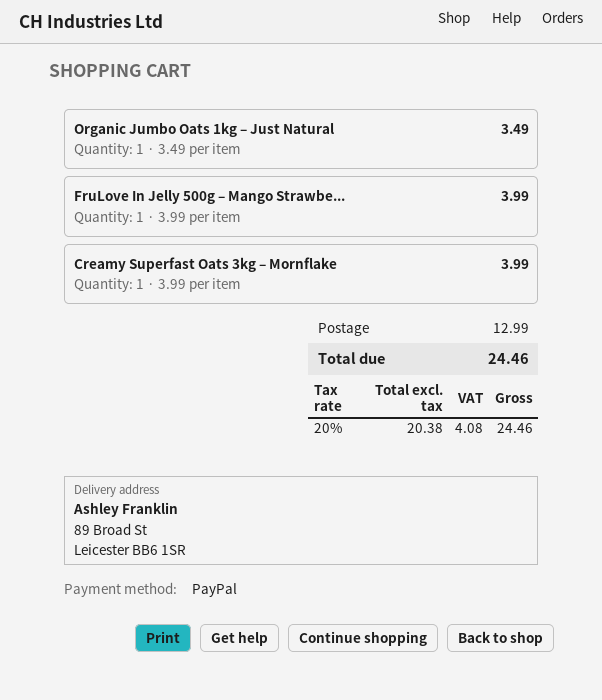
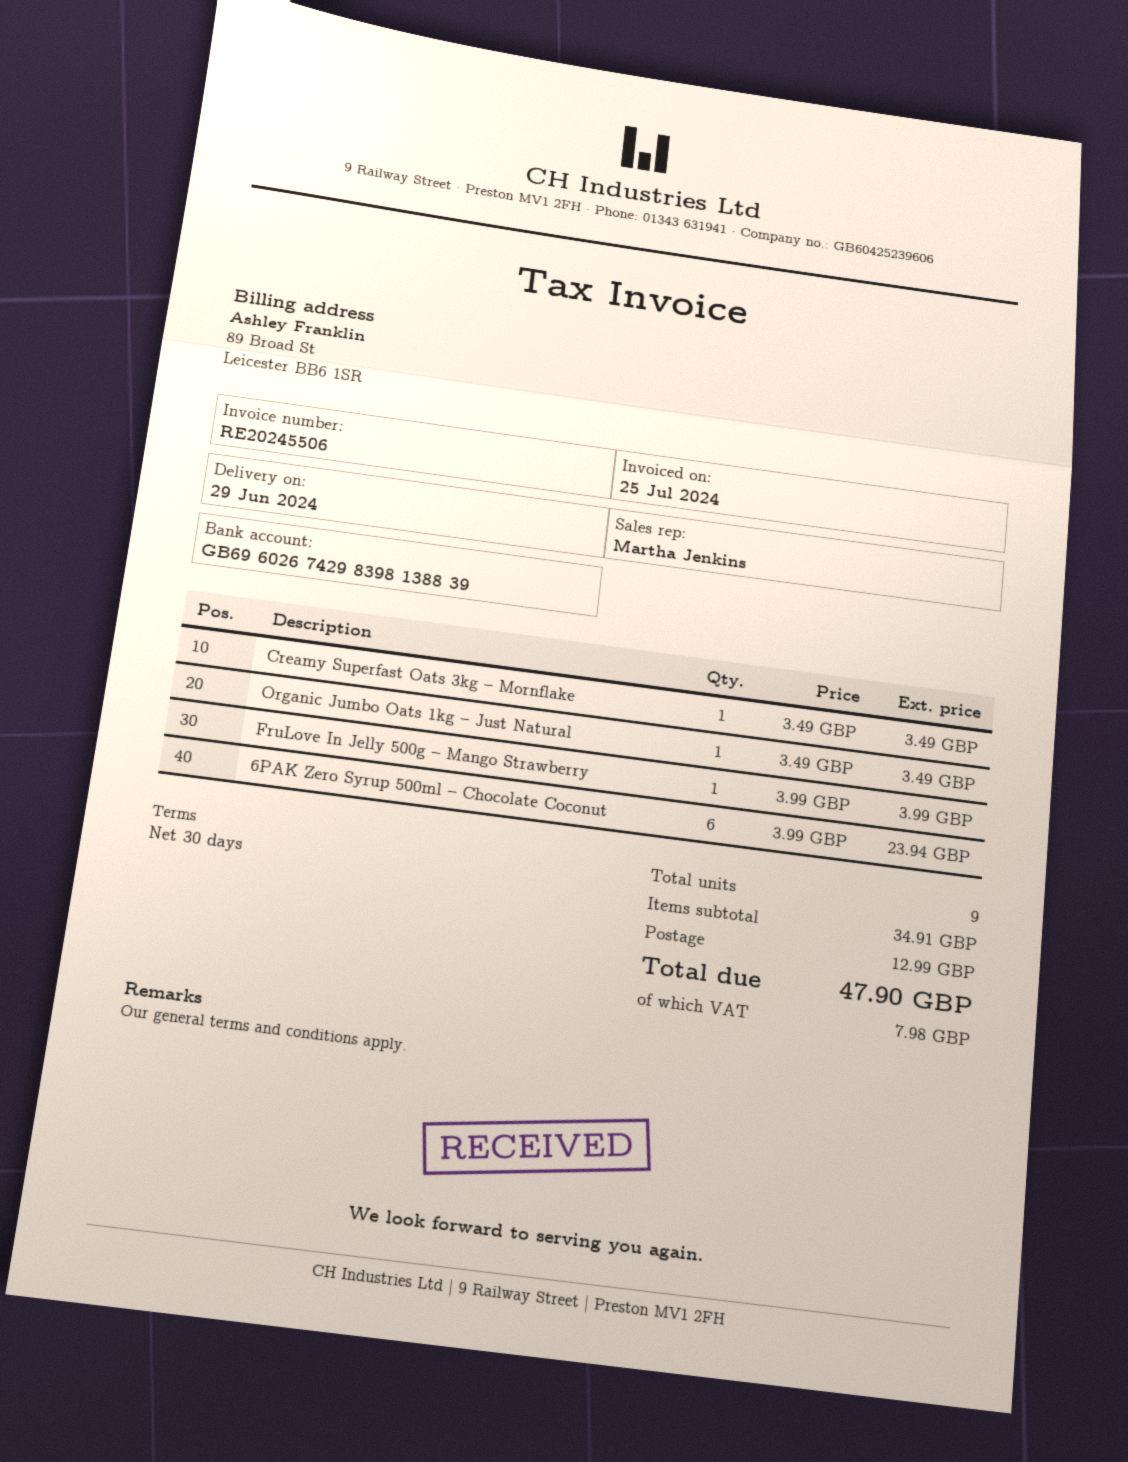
Creamy Superfast Oats 3kg – Mornflake: 1 x 3.99 = 3.99 -> 1 x 3.49 = 3.49
6PAK Zero Syrup 500ml – Chocolate Coconut: none -> 6 x 3.99 = 23.94
tax: 4.08 -> 7.98
total: 24.46 -> 47.90

